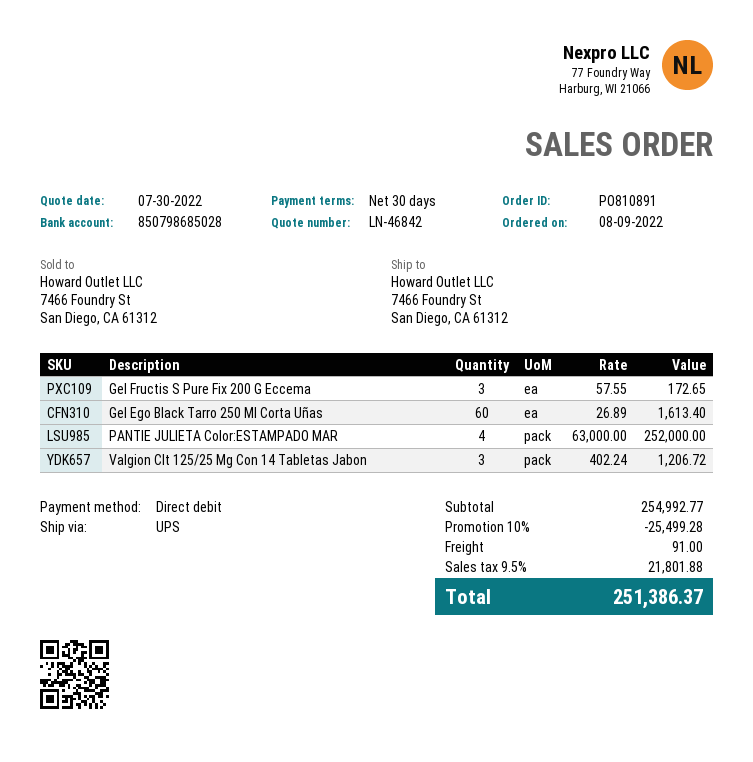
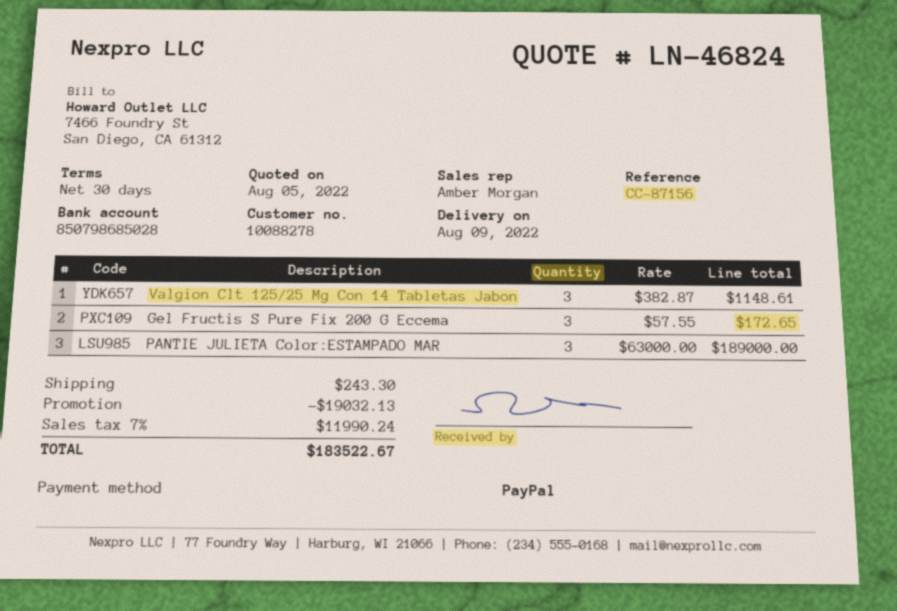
quote number: LN-46842 -> LN-46824
quote date: 2022-07-30 -> 2022-08-05
payment method: direct debit -> PayPal
Gel Ego Black Tarro 250 Ml Corta Uñas: 60 x 26.89 = 1613.40 -> none
PANTIE JULIETA Color:ESTAMPADO MAR: 4 x 63000.00 = 252000.00 -> 3 x 63000.00 = 189000.00
Valgion Clt 125/25 Mg Con 14 Tabletas Jabon: 3 x 402.24 = 1206.72 -> 3 x 382.87 = 1148.61
discount: 25499.28 -> 19032.13
shipping: 91.00 -> 243.30
tax: 9.5% = 21801.88 -> 7% = 11990.24
total: 251386.37 -> 183522.67

